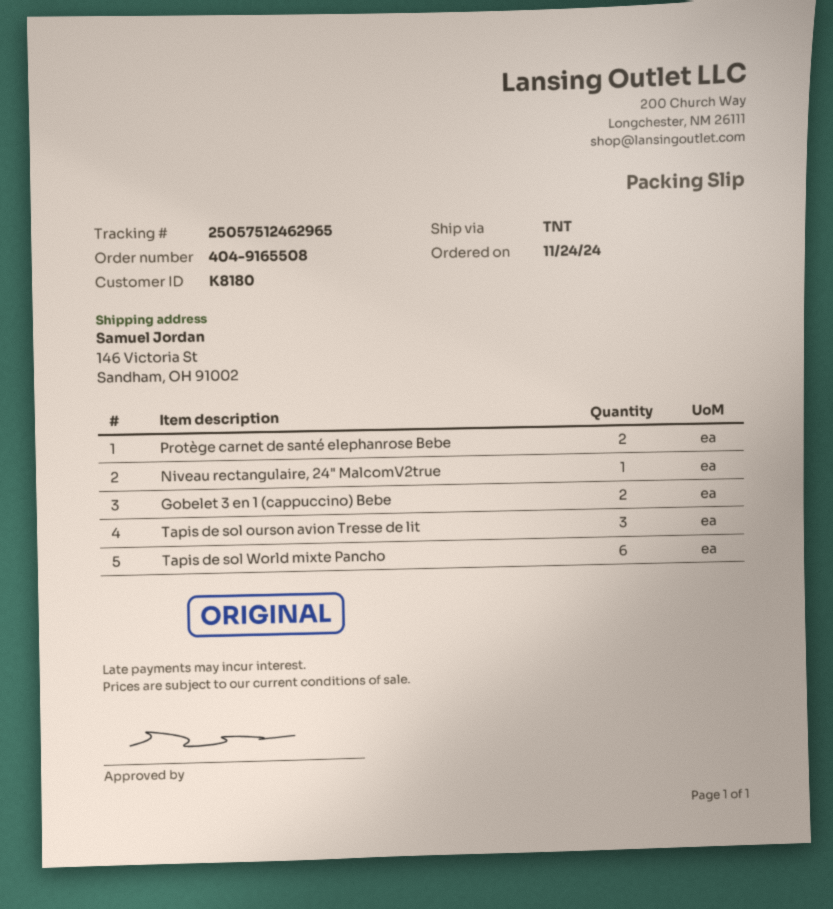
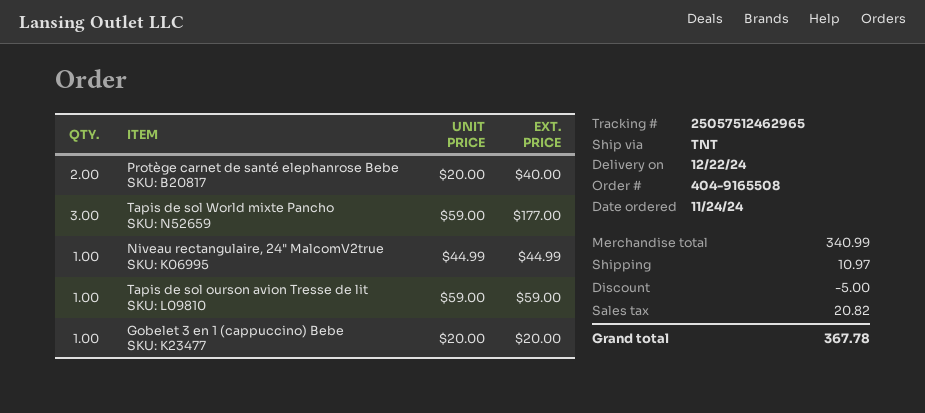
Gobelet 3 en 1 (cappuccino) Bebe: 2 -> 1
Tapis de sol ourson avion Tresse de lit: 3 -> 1
Tapis de sol World mixte Pancho: 6 -> 3

